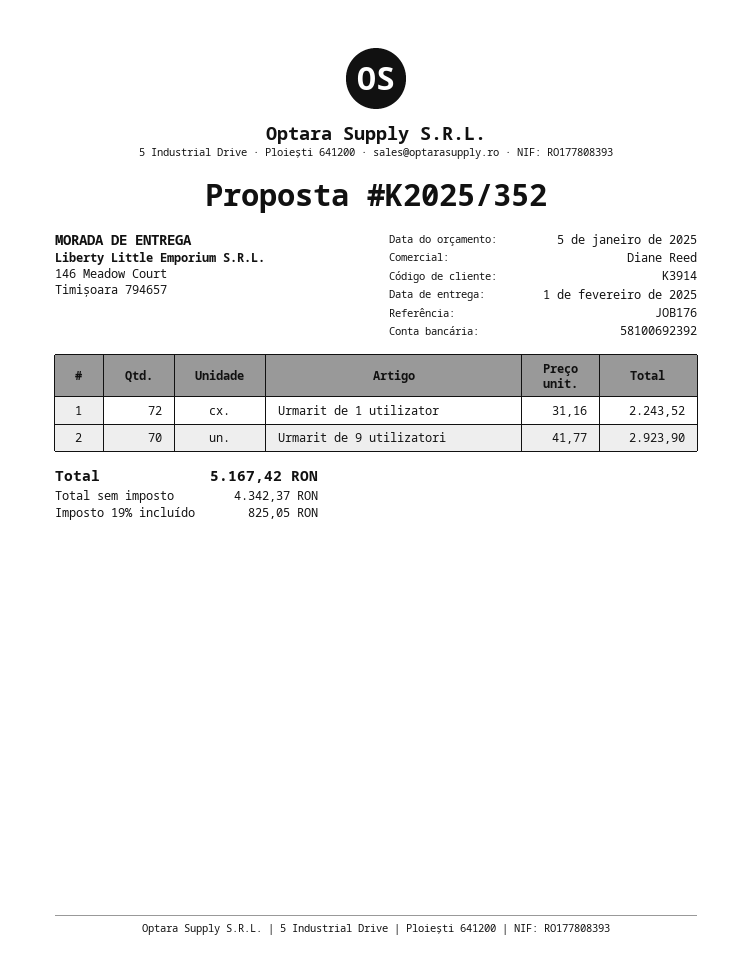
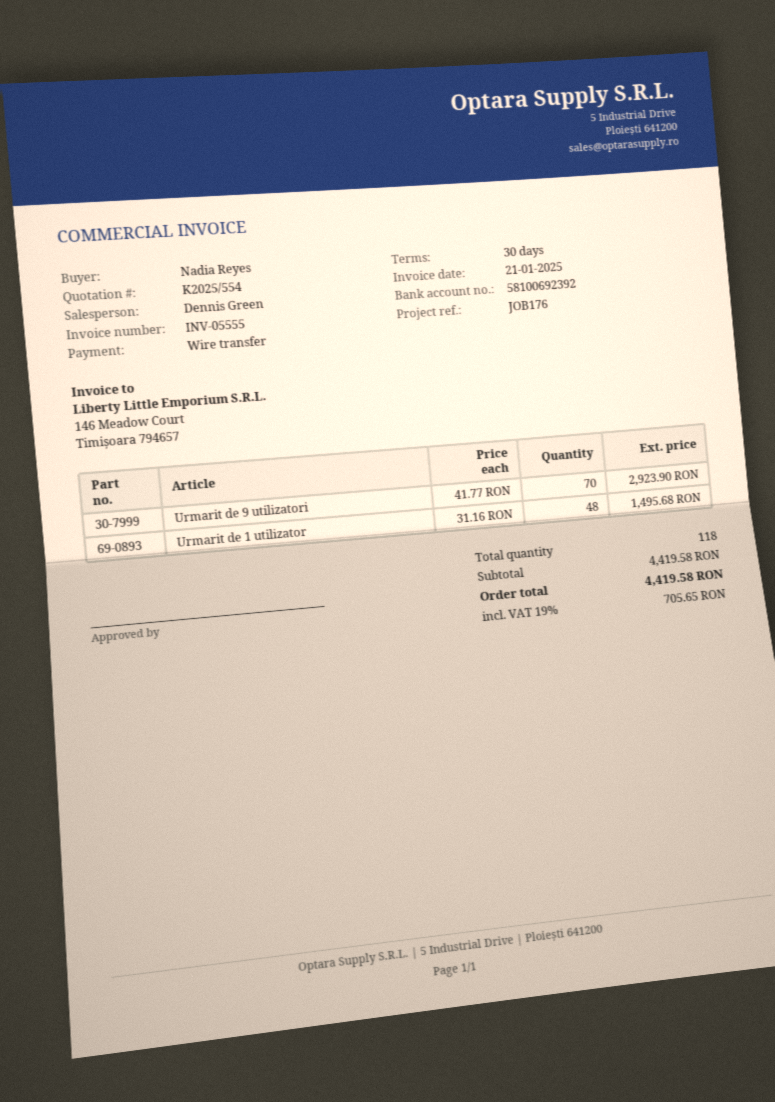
quote number: K2025/352 -> K2025/554
sales rep: Diane Reed -> Dennis Green
Urmarit de 1 utilizator: 72 x 31.16 = 2243.52 -> 48 x 31.16 = 1495.68
tax: 19% = 825.05 -> 19% = 705.65
total: 5167.42 -> 4419.58

